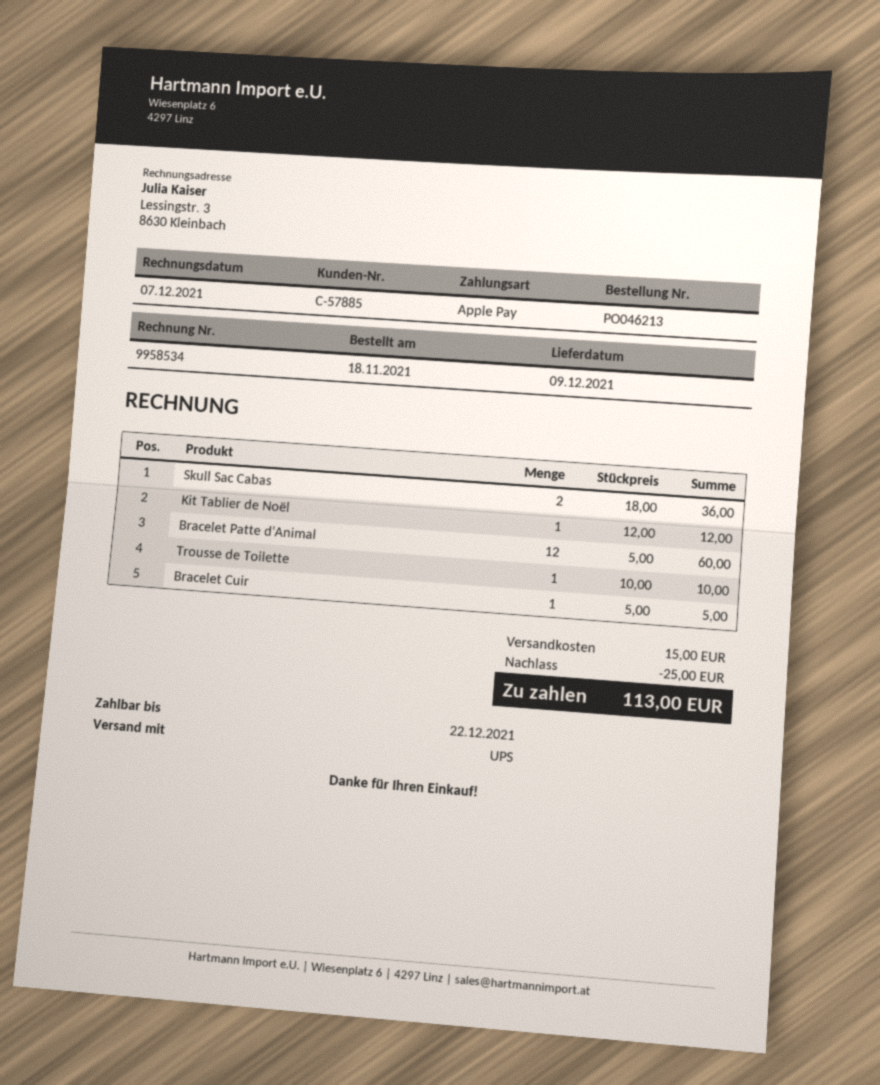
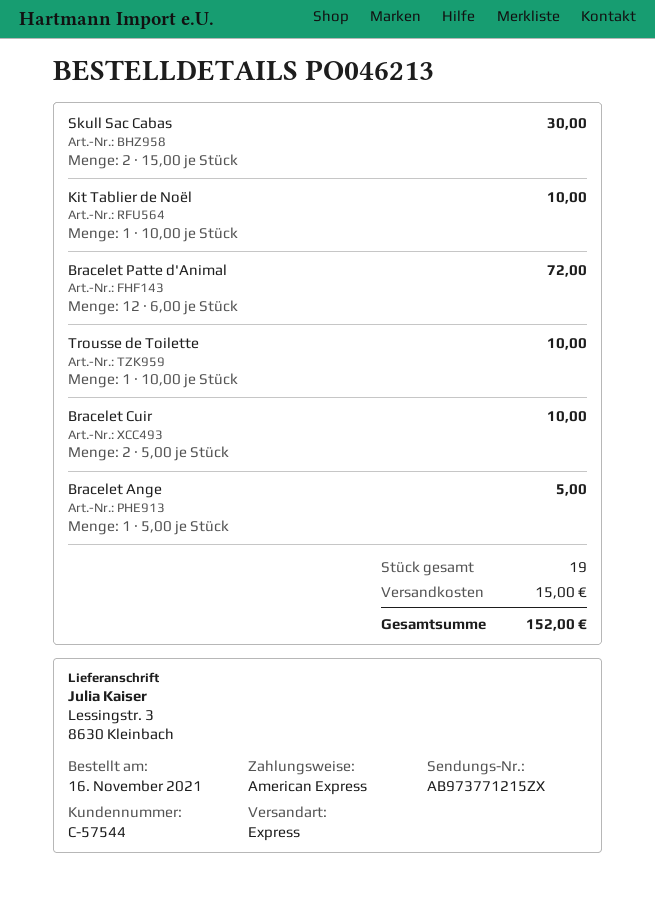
order date: 2021-11-18 -> 2021-11-16
customer number: C-57885 -> C-57544
payment method: Apple Pay -> American Express
shipping method: UPS -> express
Skull Sac Cabas: 2 x 18.00 = 36.00 -> 2 x 15.00 = 30.00
Kit Tablier de Noël: 1 x 12.00 = 12.00 -> 1 x 10.00 = 10.00
Bracelet Patte d'Animal: 12 x 5.00 = 60.00 -> 12 x 6.00 = 72.00
Bracelet Cuir: 1 x 5.00 = 5.00 -> 2 x 5.00 = 10.00
Bracelet Ange: none -> 1 x 5.00 = 5.00
discount: 25.00 -> none
total: 113.00 -> 152.00

